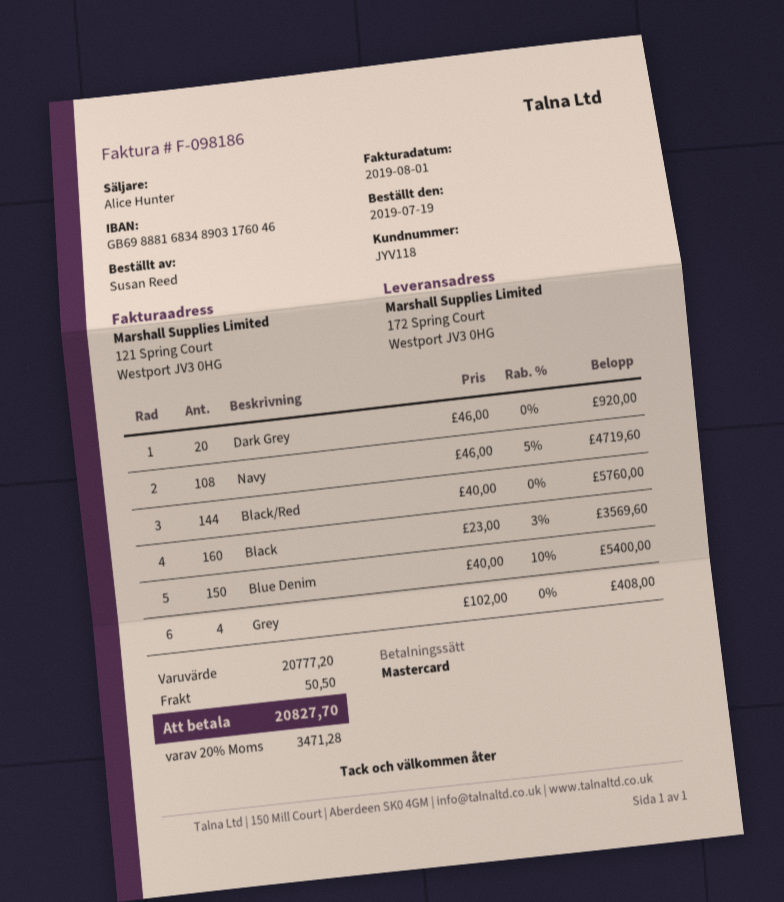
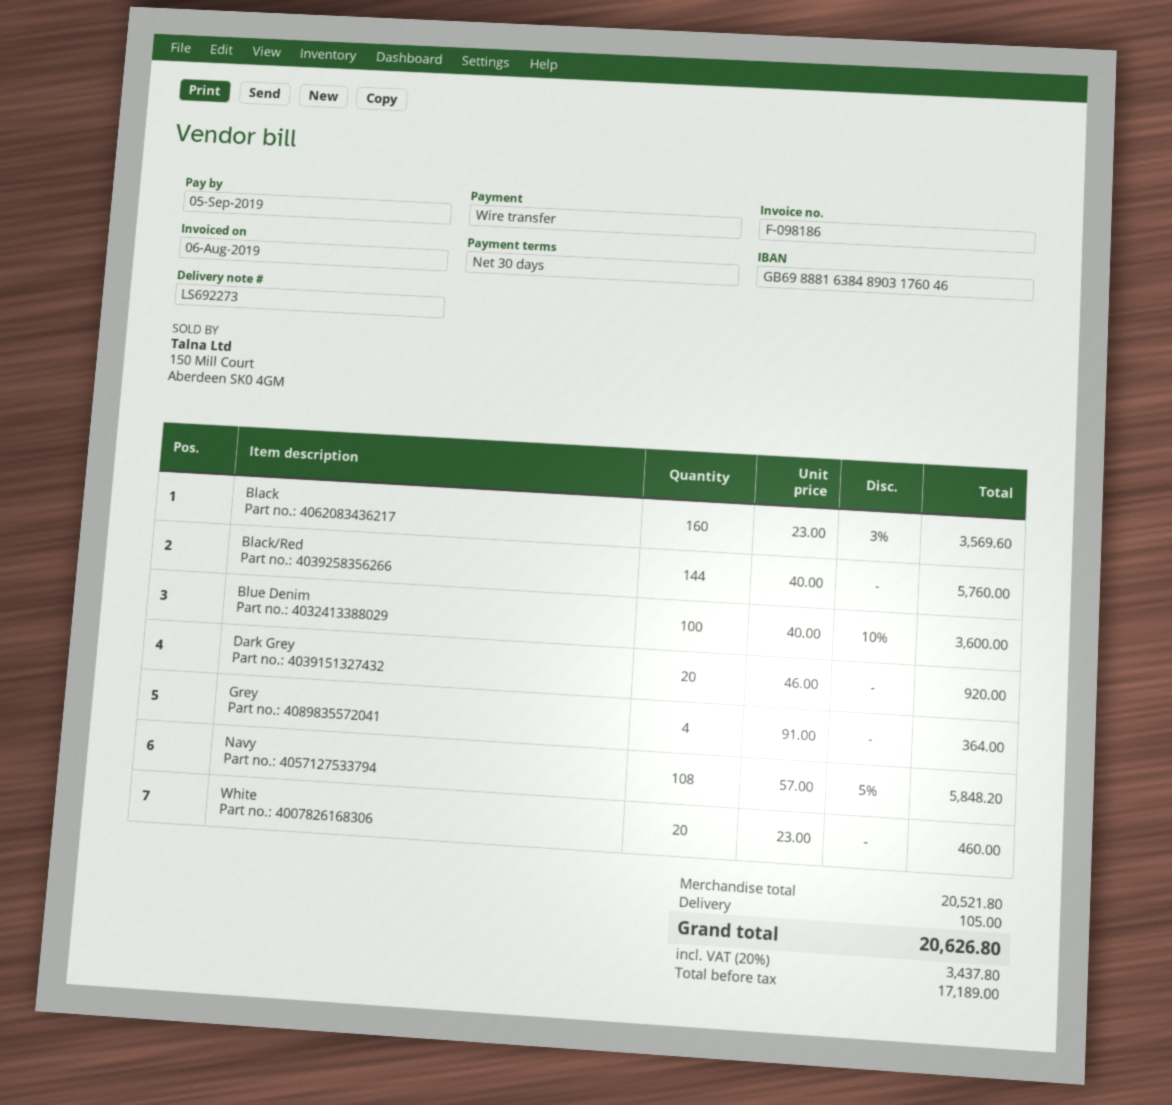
invoice date: 2019-08-01 -> 2019-08-06
payment method: Mastercard -> bank transfer
bank account: GB69888168348903176046 -> GB69888163848903176046
Navy: 108 x 46.00 - 5% = 4719.60 -> 108 x 57.00 - 5% = 5848.20
Blue Denim: 150 x 40.00 - 10% = 5400.00 -> 100 x 40.00 - 10% = 3600.00
Grey: 4 x 102.00 = 408.00 -> 4 x 91.00 = 364.00
White: none -> 20 x 23.00 = 460.00
subtotal: 20777.20 -> 20521.80
shipping: 50.50 -> 105.00
tax: 20% = 3471.28 -> 20% = 3437.80
total: 20827.70 -> 20626.80

